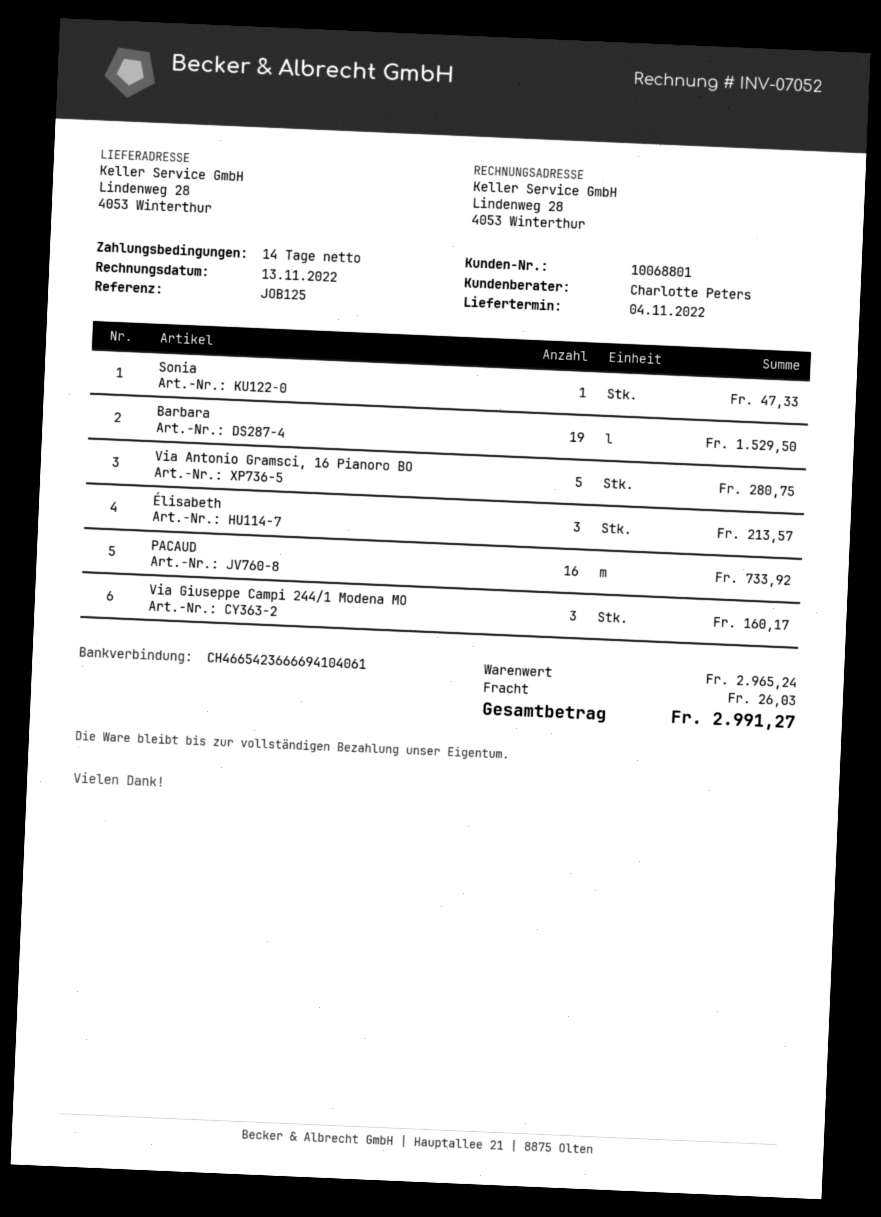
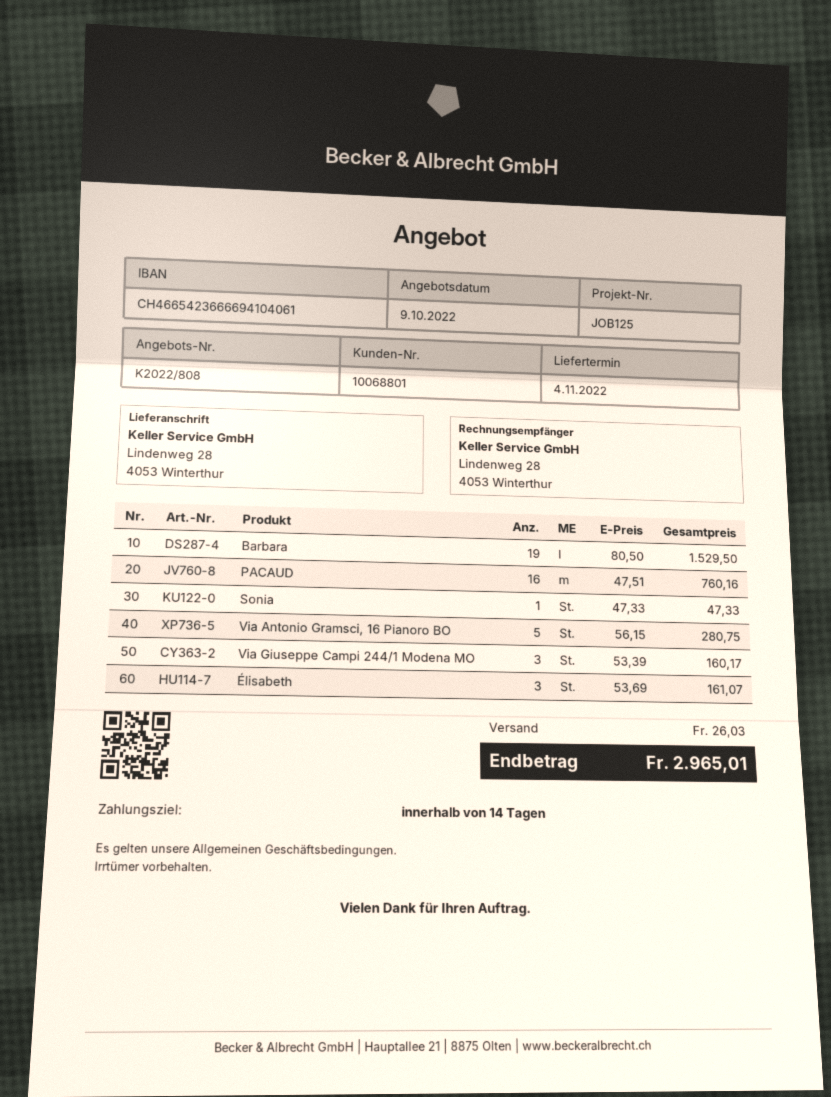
Élisabeth: 3 for 213.57 -> 3 for 161.07
PACAUD: 16 for 733.92 -> 16 for 760.16
total: 2991.27 -> 2965.01

